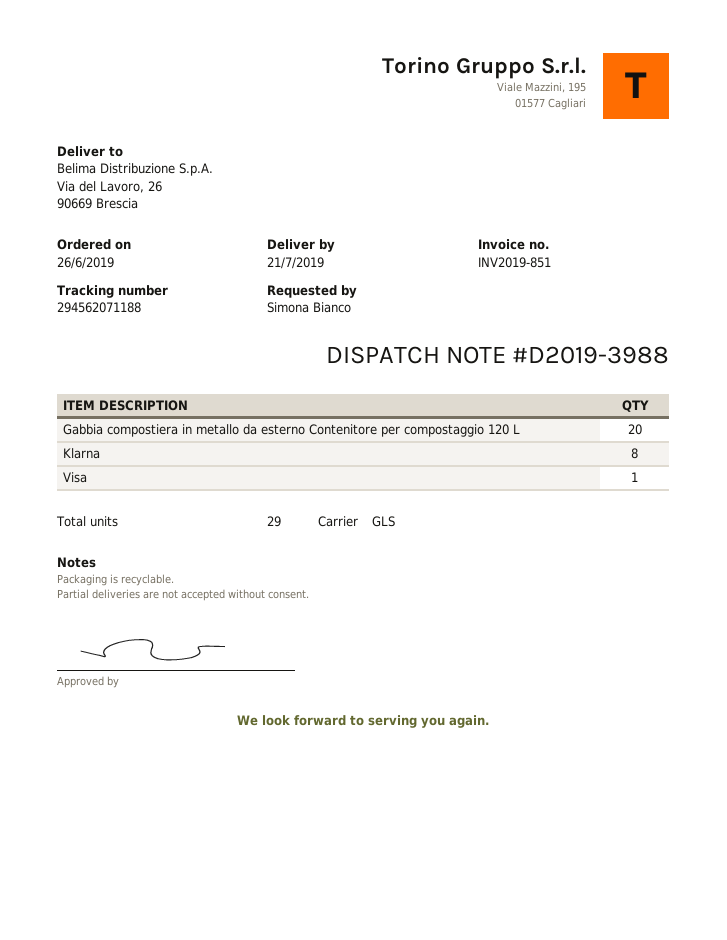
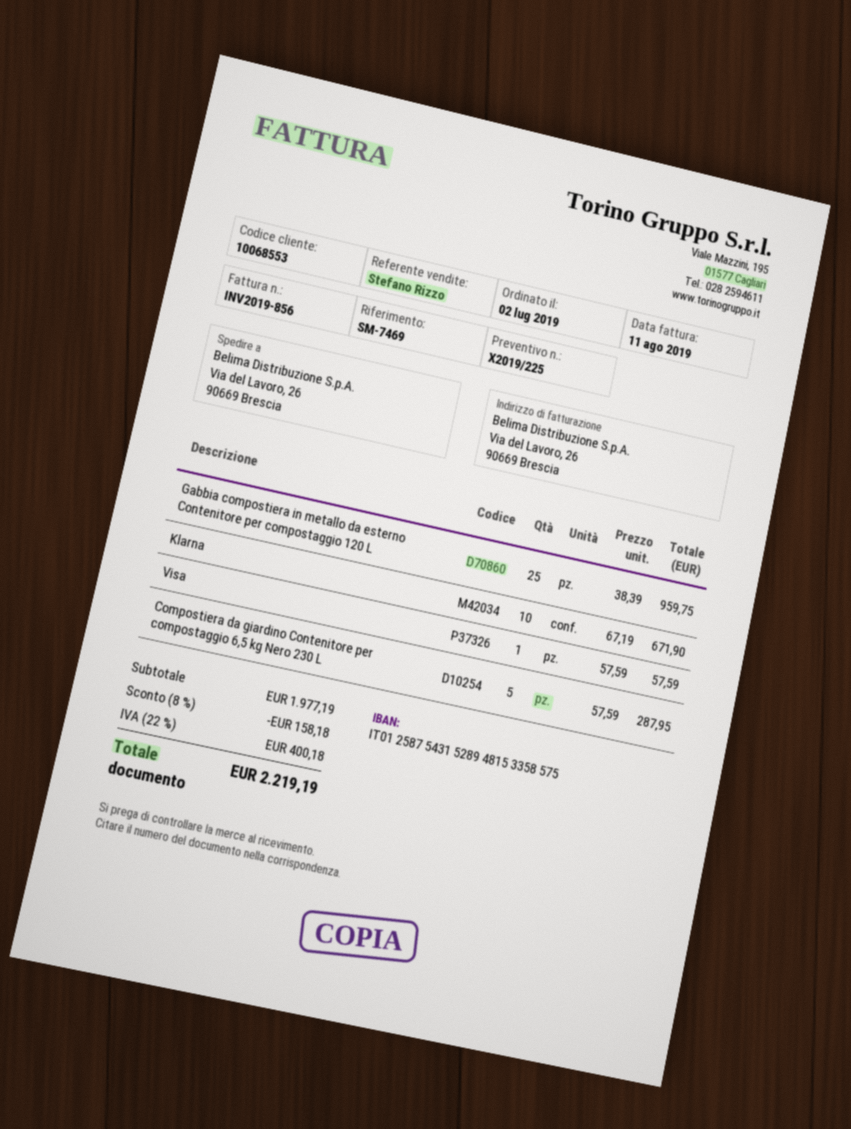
order date: 2019-06-26 -> 2019-07-02
invoice number: INV2019-851 -> INV2019-856
Gabbia compostiera in metallo da esterno Contenitore per compostaggio 120 L: 20 -> 25
Klarna: 8 -> 10
Compostiera da giardino Contenitore per compostaggio 6,5 kg Nero 230 L: none -> 5

